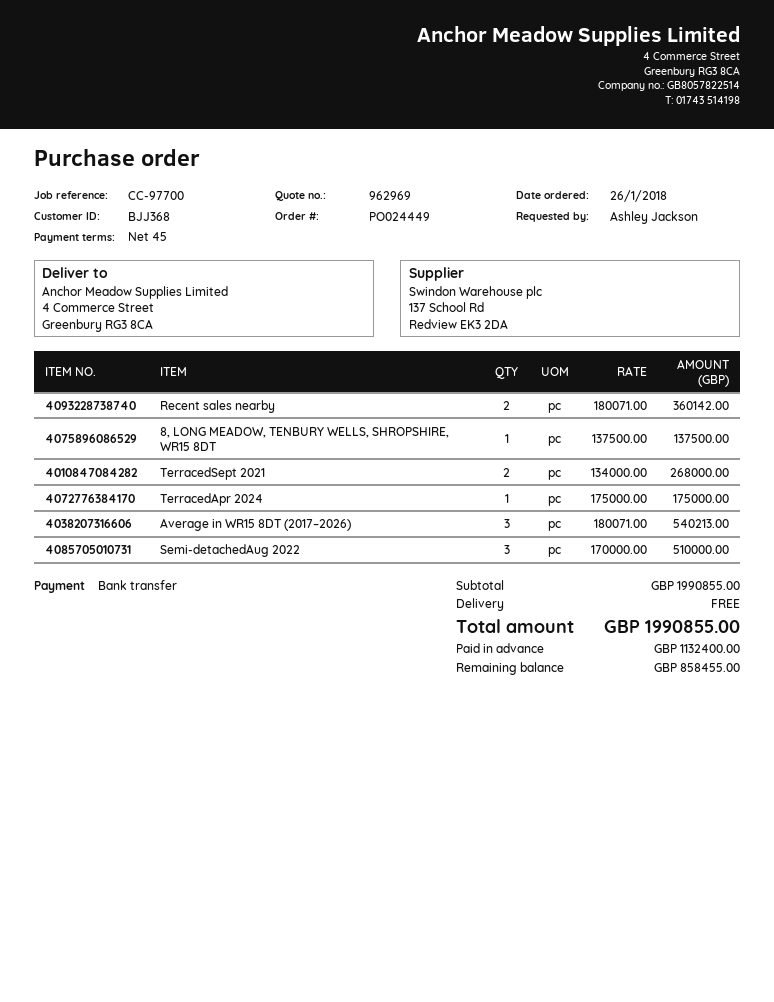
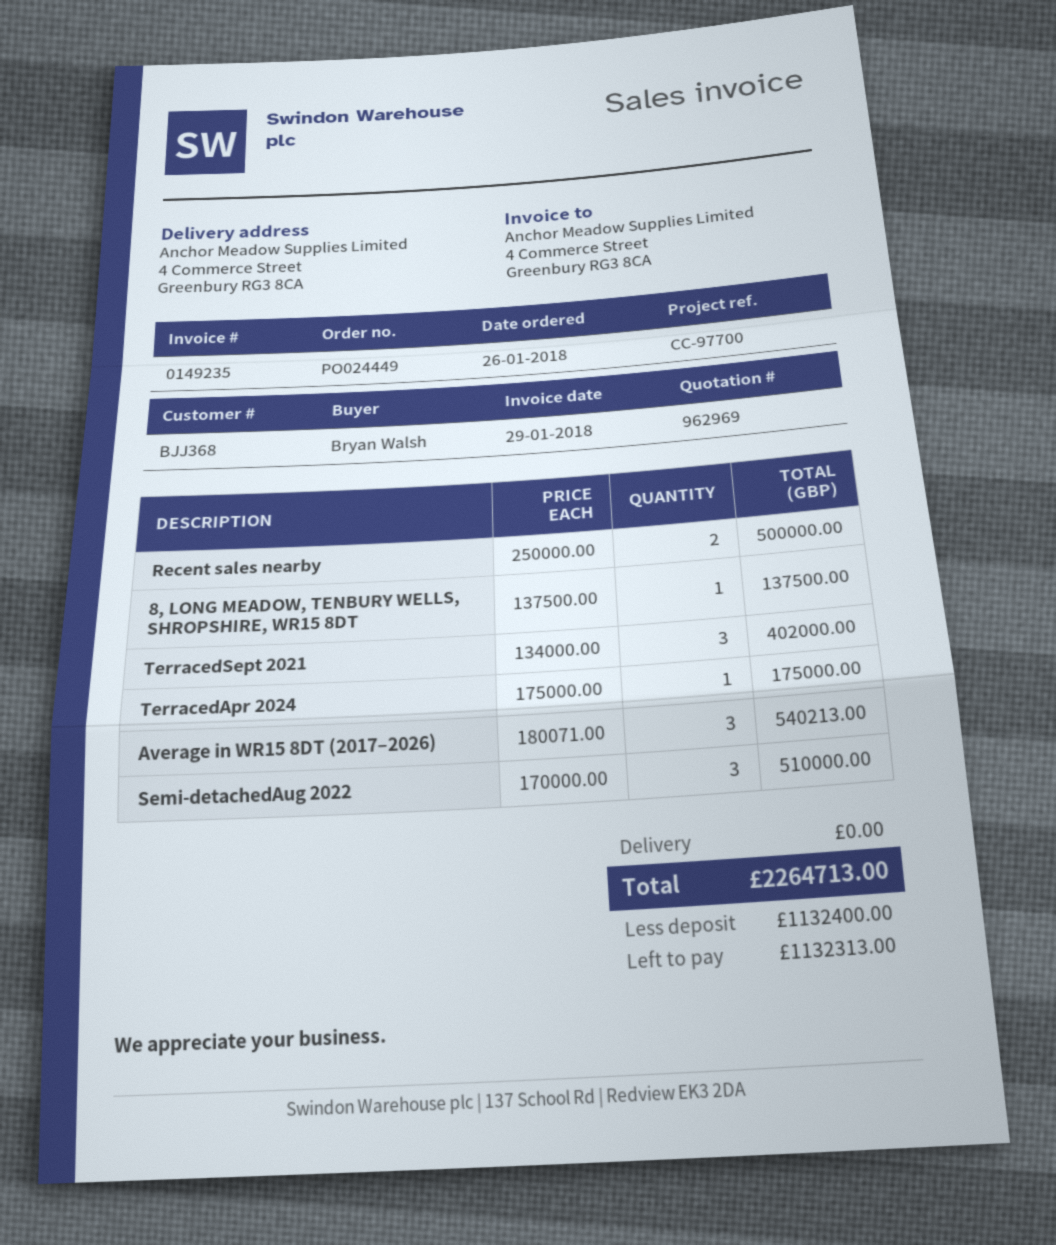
ordered by: Ashley Jackson -> Bryan Walsh
Recent sales nearby: 2 x 180071.00 = 360142.00 -> 2 x 250000.00 = 500000.00
TerracedSept 2021: 2 x 134000.00 = 268000.00 -> 3 x 134000.00 = 402000.00
total: 1990855.00 -> 2264713.00
balance: 858455.00 -> 1132313.00

